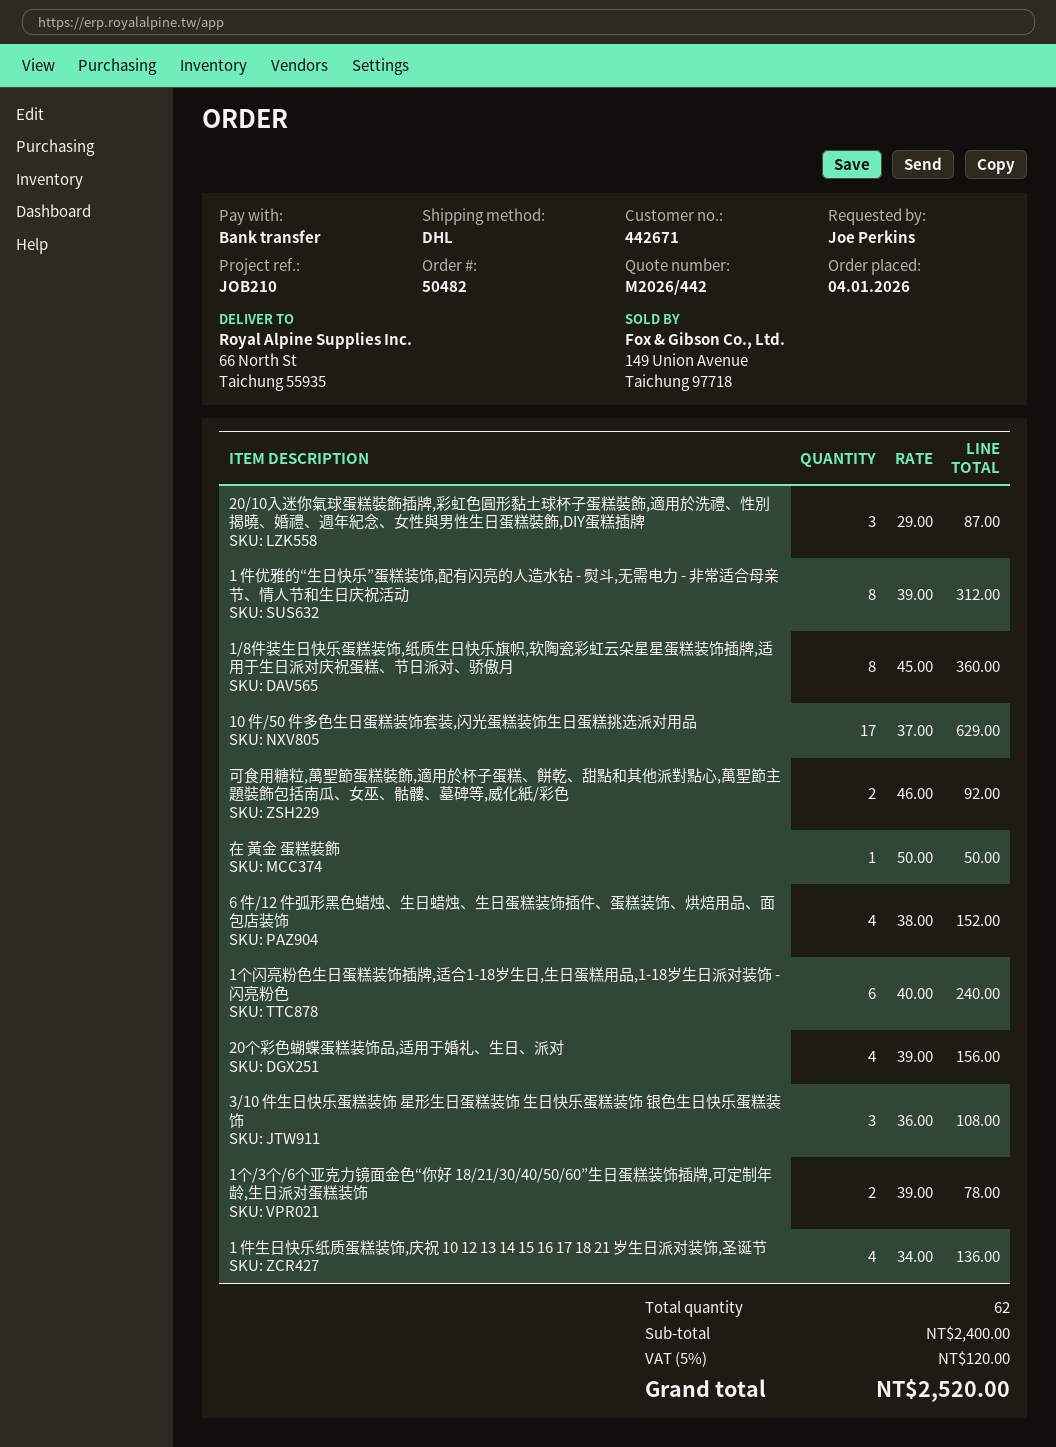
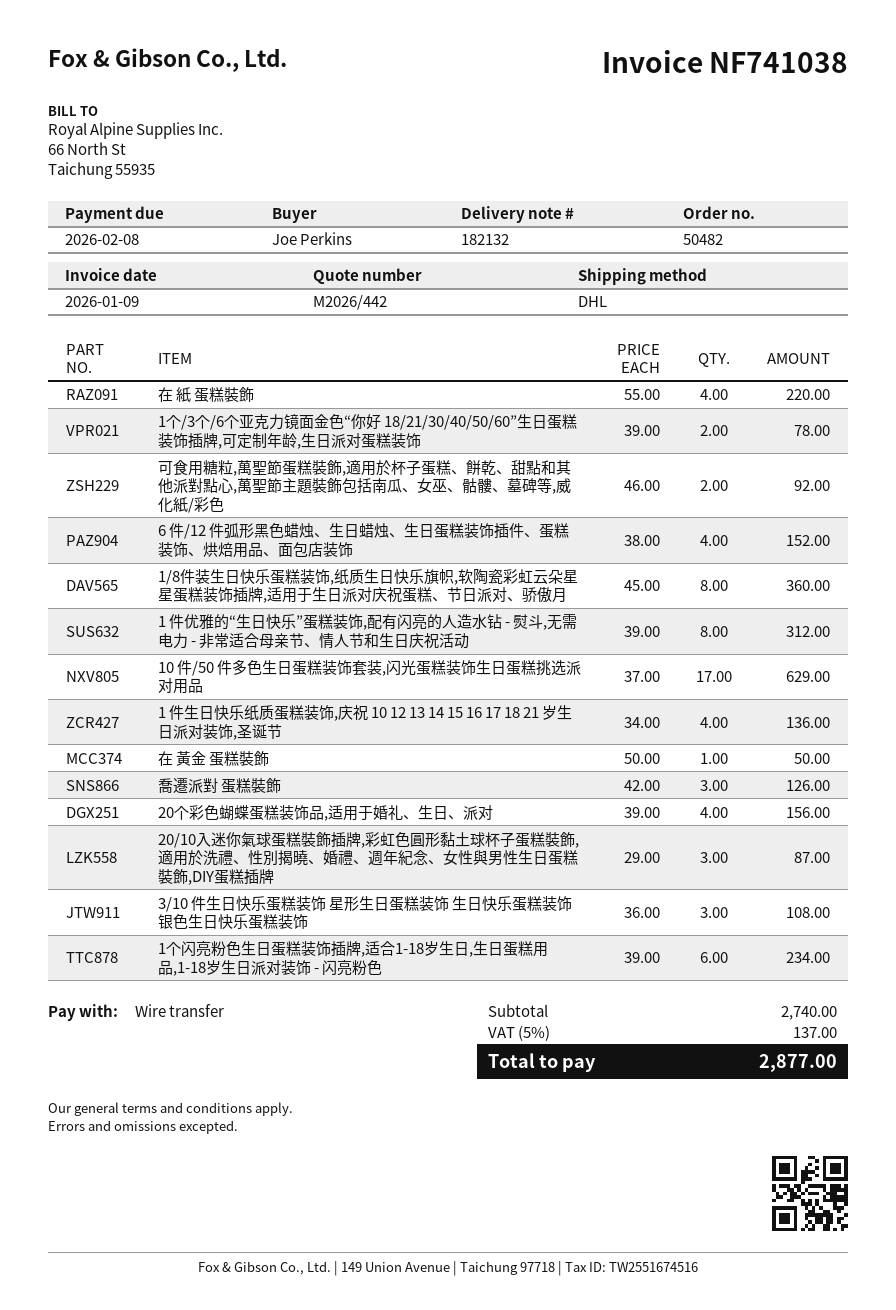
1个闪亮粉色生日蛋糕装饰插牌,适合1-18岁生日,生日蛋糕用品,1-18岁生日派对装饰 - 闪亮粉色: 6 x 40.00 = 240.00 -> 6 x 39.00 = 234.00
在 紙 蛋糕裝飾: none -> 4 x 55.00 = 220.00
喬遷派對 蛋糕裝飾: none -> 3 x 42.00 = 126.00
subtotal: 2400.00 -> 2740.00
tax: 5% = 120.00 -> 5% = 137.00
total: 2520.00 -> 2877.00

